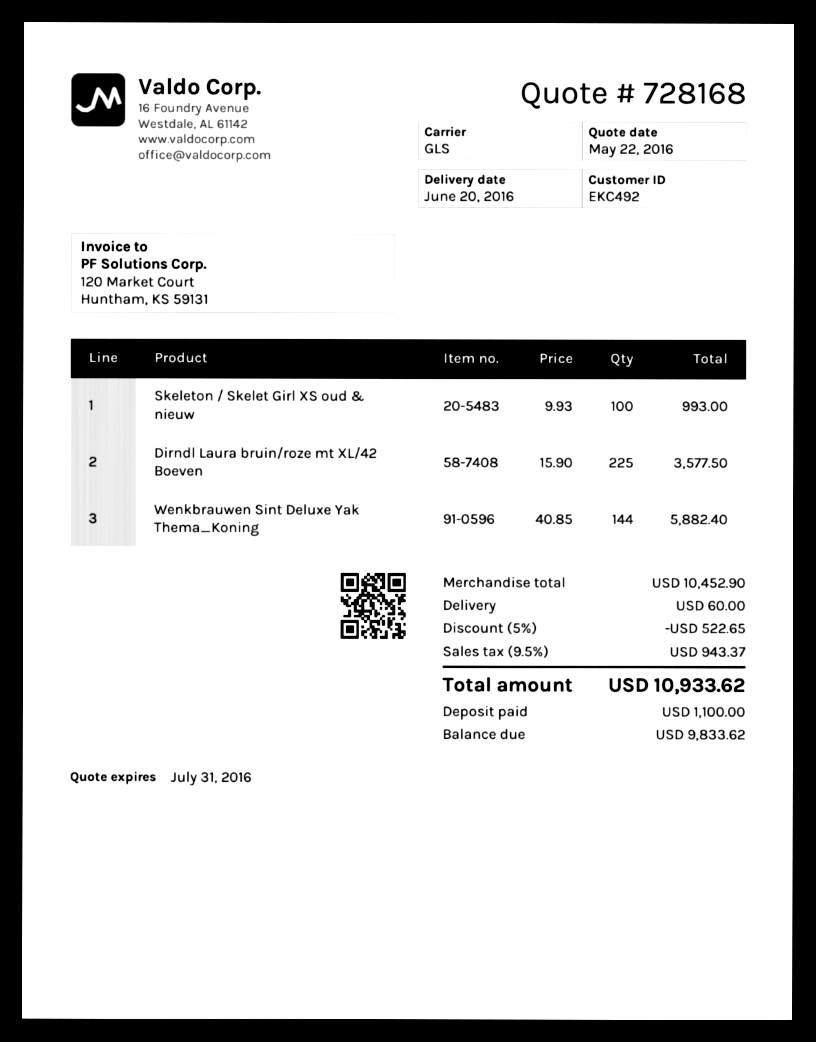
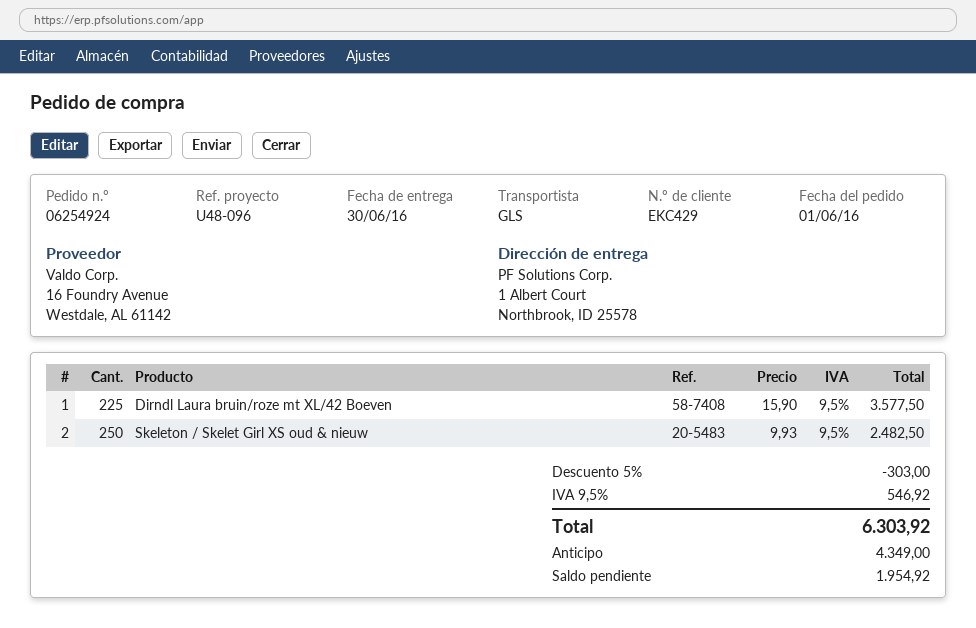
delivery date: 2016-06-20 -> 2016-06-30
customer number: EKC492 -> EKC429
Skeleton / Skelet Girl XS oud & nieuw: 100 x 9.93 = 993.00 -> 250 x 9.93 = 2482.50
Wenkbrauwen Sint Deluxe Yak Thema_Koning: 144 x 40.85 = 5882.40 -> none
discount: 5% = 522.65 -> 5% = 303.00
shipping: 60.00 -> none
tax: 9.5% = 943.37 -> 9.5% = 546.92
total: 10933.62 -> 6303.92
deposit: 1100.00 -> 4349.00
balance: 9833.62 -> 1954.92

